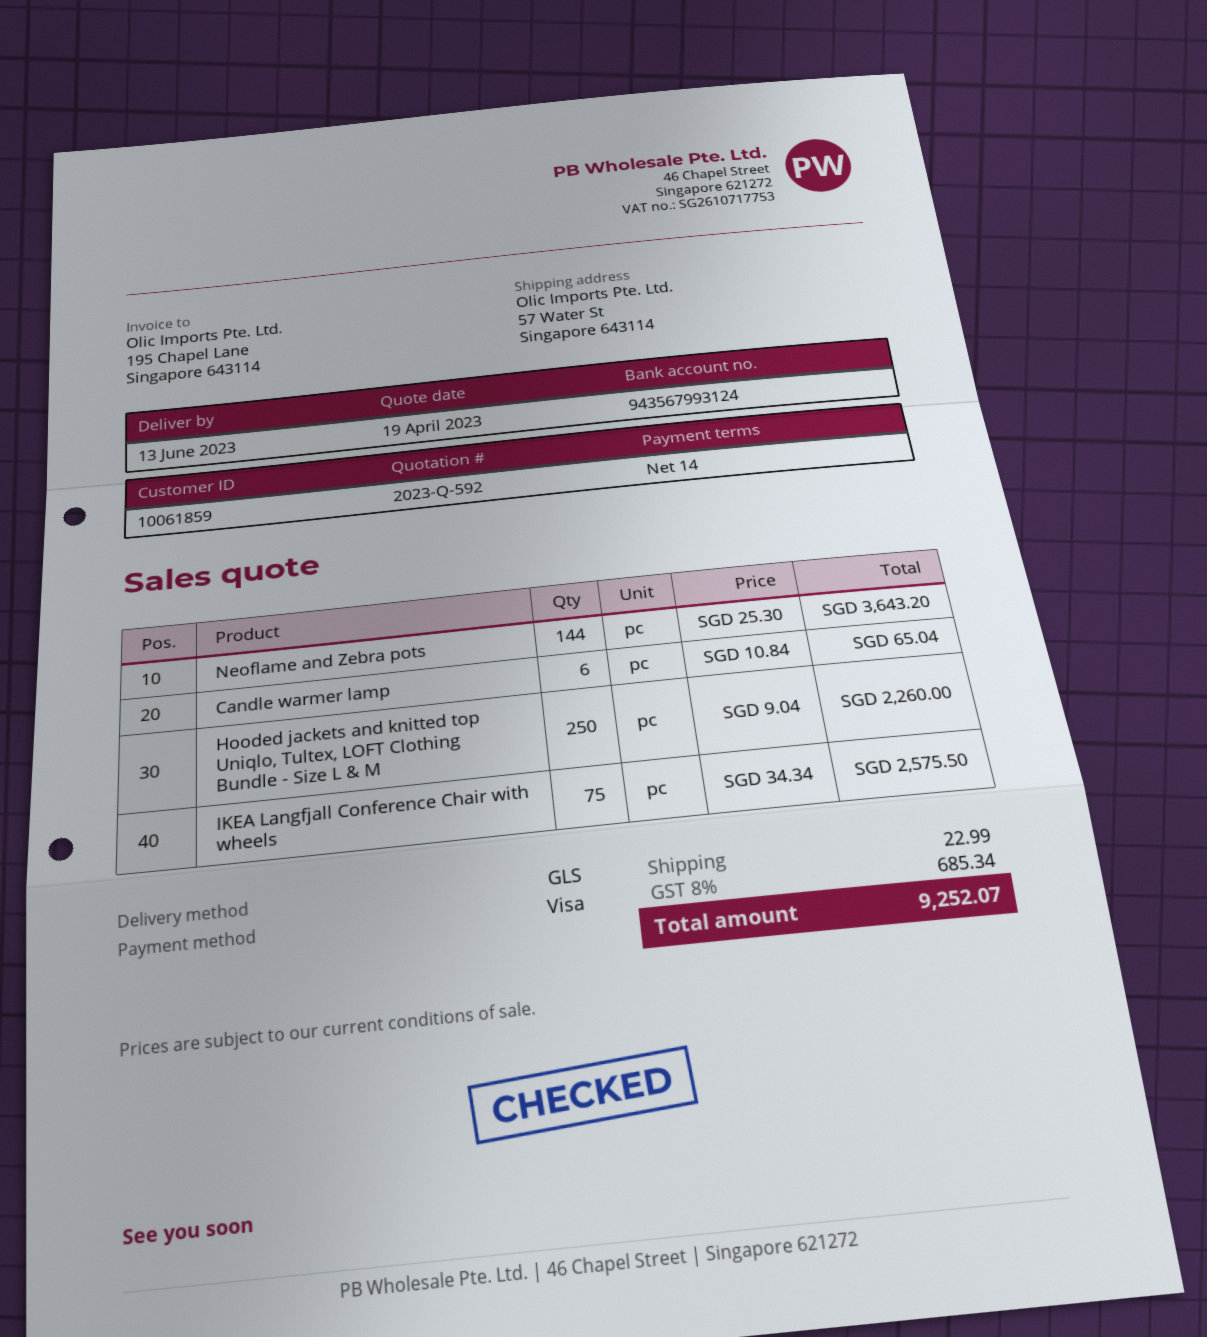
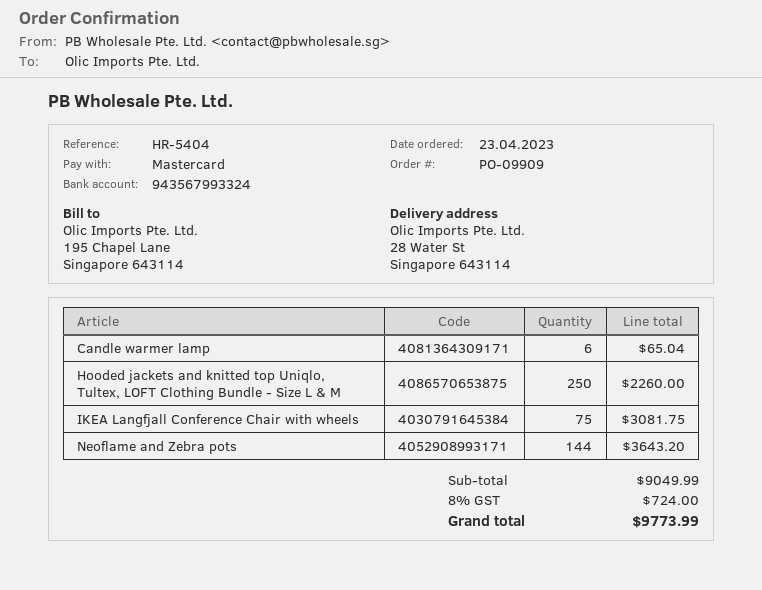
payment method: Visa -> Mastercard
bank account: 943567993124 -> 943567993324
ship to: 57 Water St, Singapore 643114 -> 28 Water St, Singapore 643114
IKEA Langfjall Conference Chair with wheels: 75 for 2575.50 -> 75 for 3081.75
shipping: 22.99 -> none
tax: 8% = 685.34 -> 8% = 724.00
total: 9252.07 -> 9773.99

